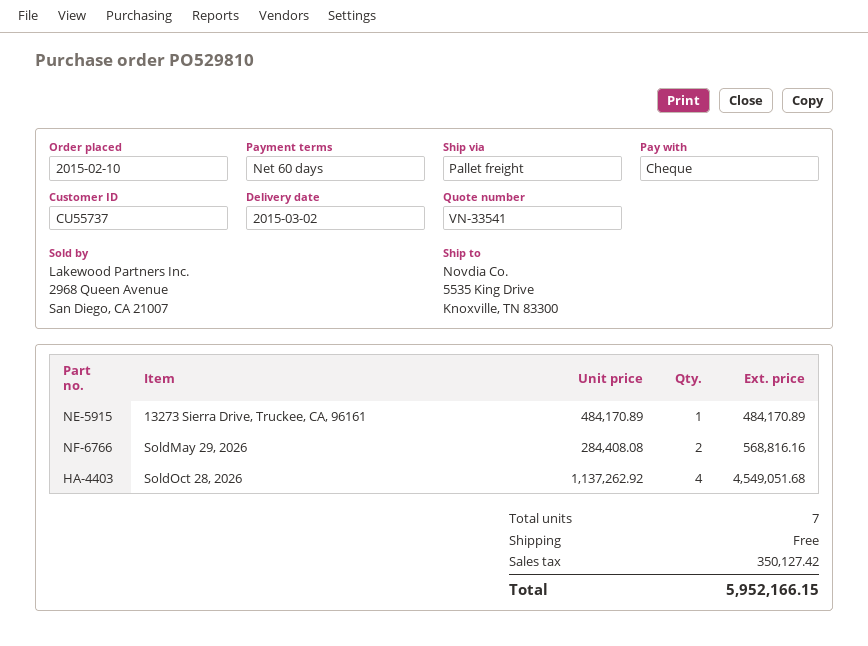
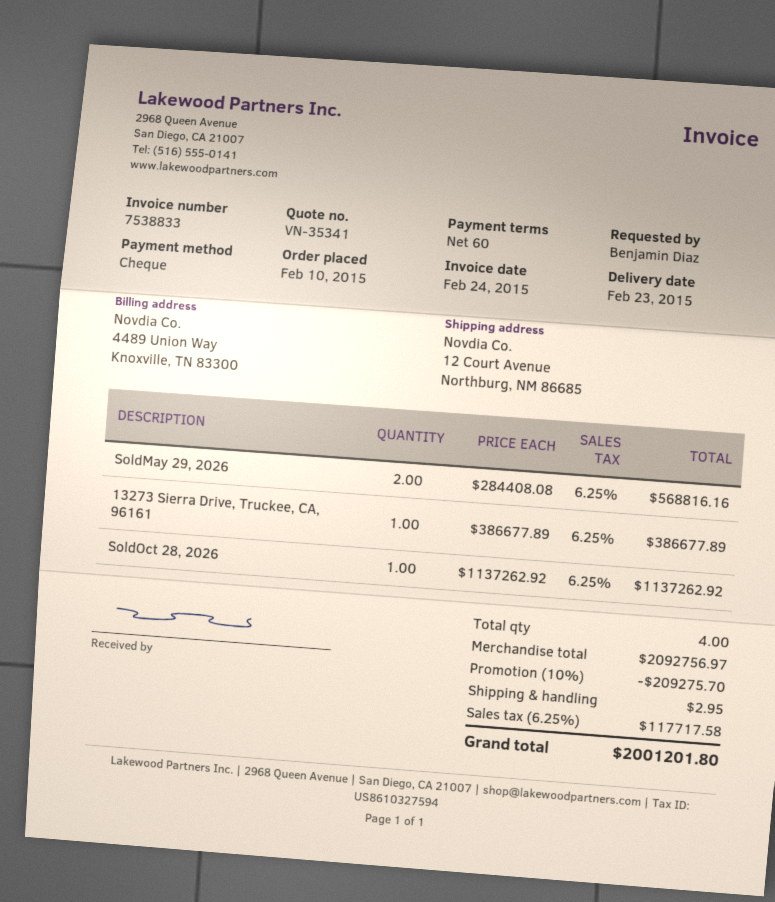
quote number: VN-33541 -> VN-35341
delivery date: 2015-03-02 -> 2015-02-23
ship to: 5535 King Drive, Knoxville, TN 83300 -> 12 Court Avenue, Northburg, NM 86685
13273 Sierra Drive, Truckee, CA, 96161: 1 x 484170.89 = 484170.89 -> 1 x 386677.89 = 386677.89
SoldOct 28, 2026: 4 x 1137262.92 = 4549051.68 -> 1 x 1137262.92 = 1137262.92
total quantity: 7 -> 4
discount: none -> 10% = 209275.70
shipping: 0.00 -> 2.95
tax: 350127.42 -> 117717.58
total: 5952166.15 -> 2001201.80

